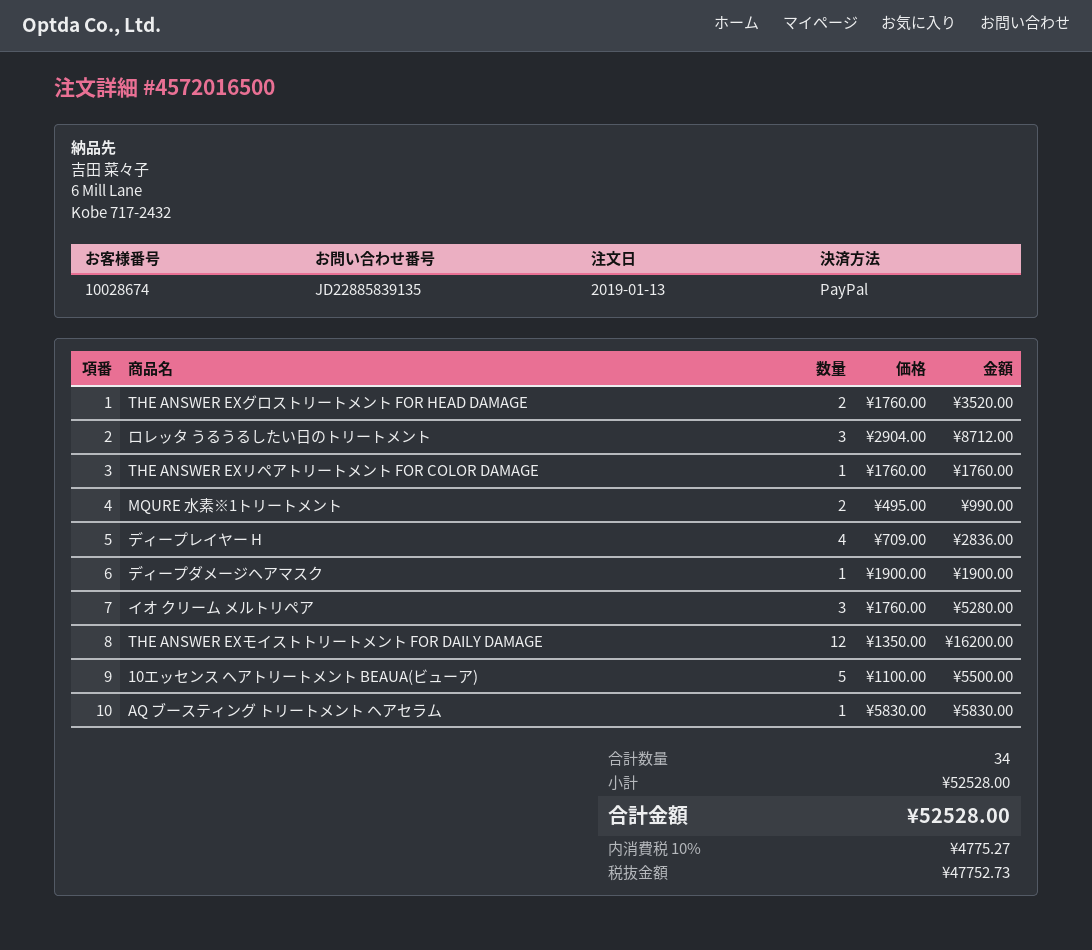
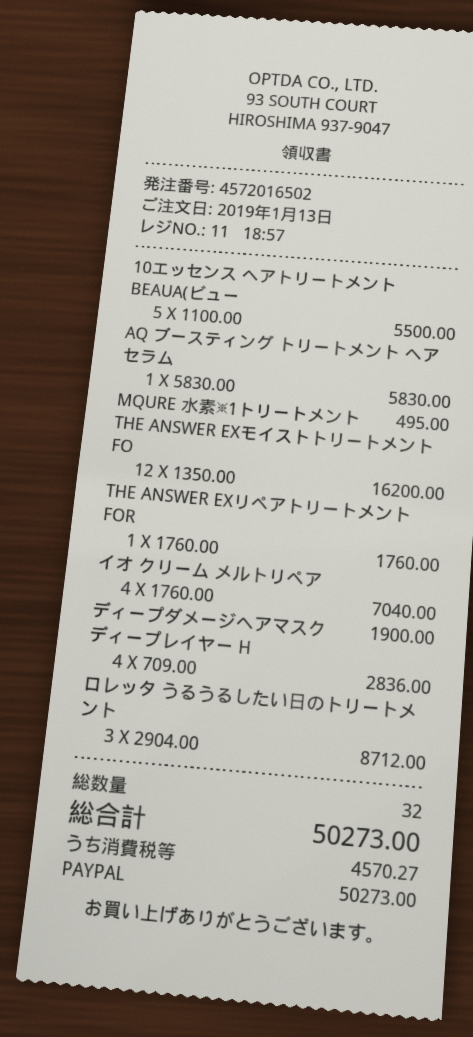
order number: 4572016500 -> 4572016502
THE ANSWER EXグロストリートメント FOR HEAD DAMAGE: 2 x 1760.00 = 3520.00 -> none
MQURE 水素※1トリートメント: 2 x 495.00 = 990.00 -> 1 x 495.00 = 495.00
イオ クリーム メルトリペア: 3 x 1760.00 = 5280.00 -> 4 x 1760.00 = 7040.00
total quantity: 34 -> 32
tax: 4775.27 -> 4570.27
total: 52528.00 -> 50273.00

